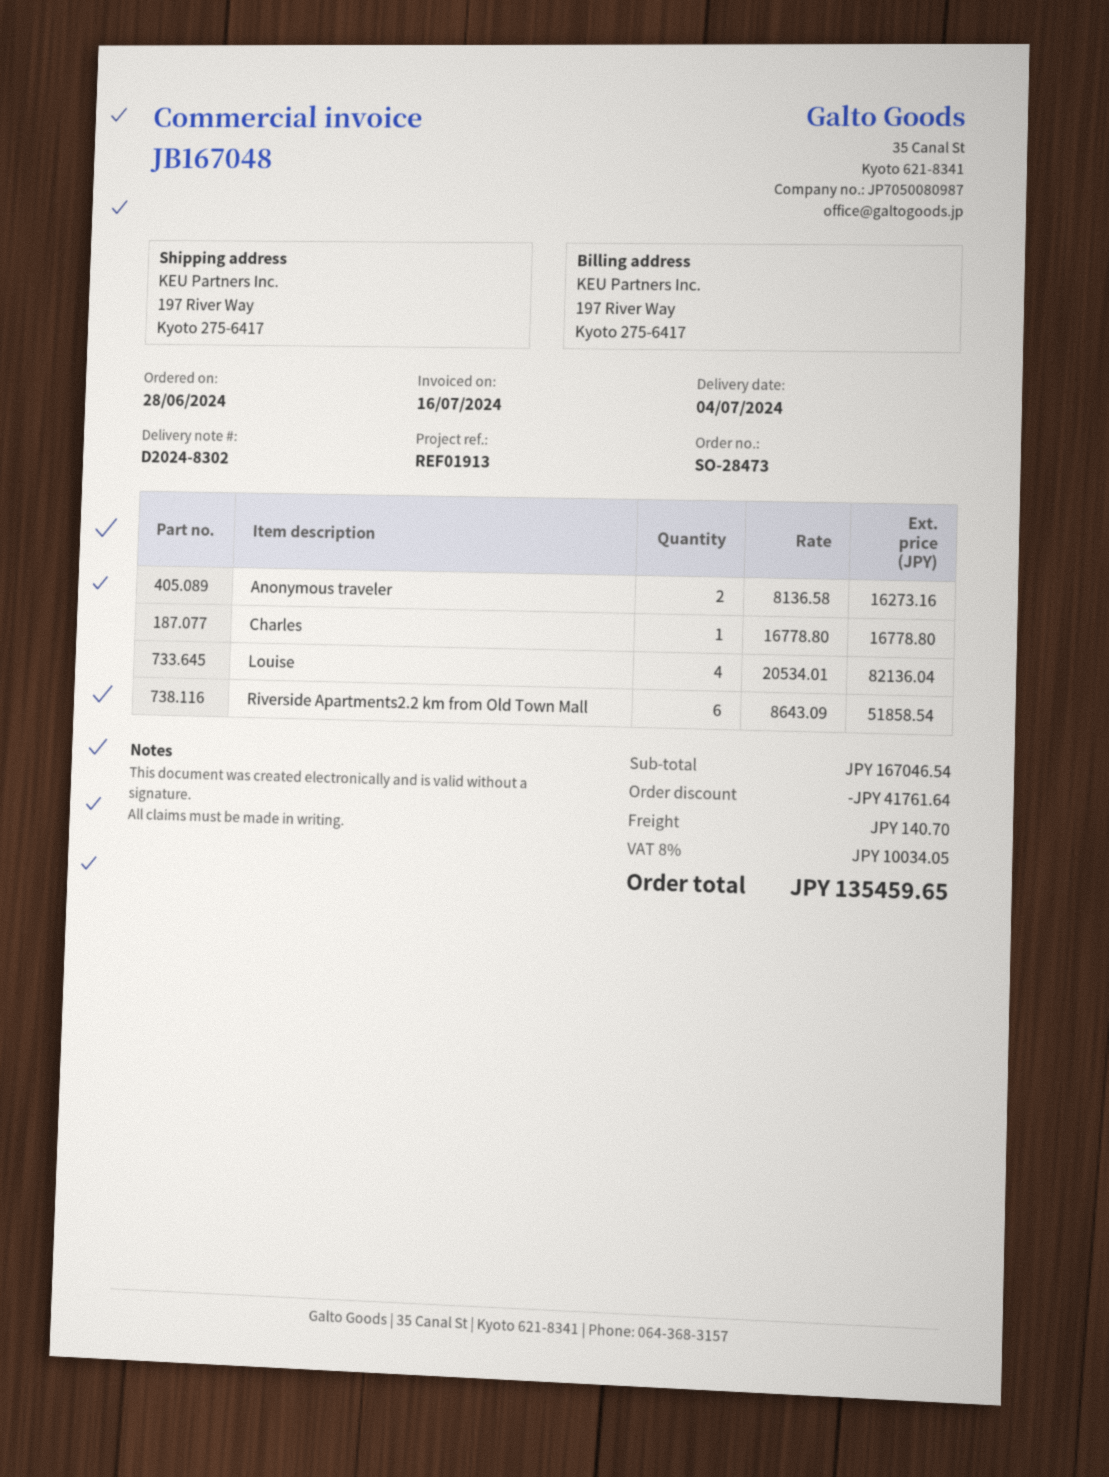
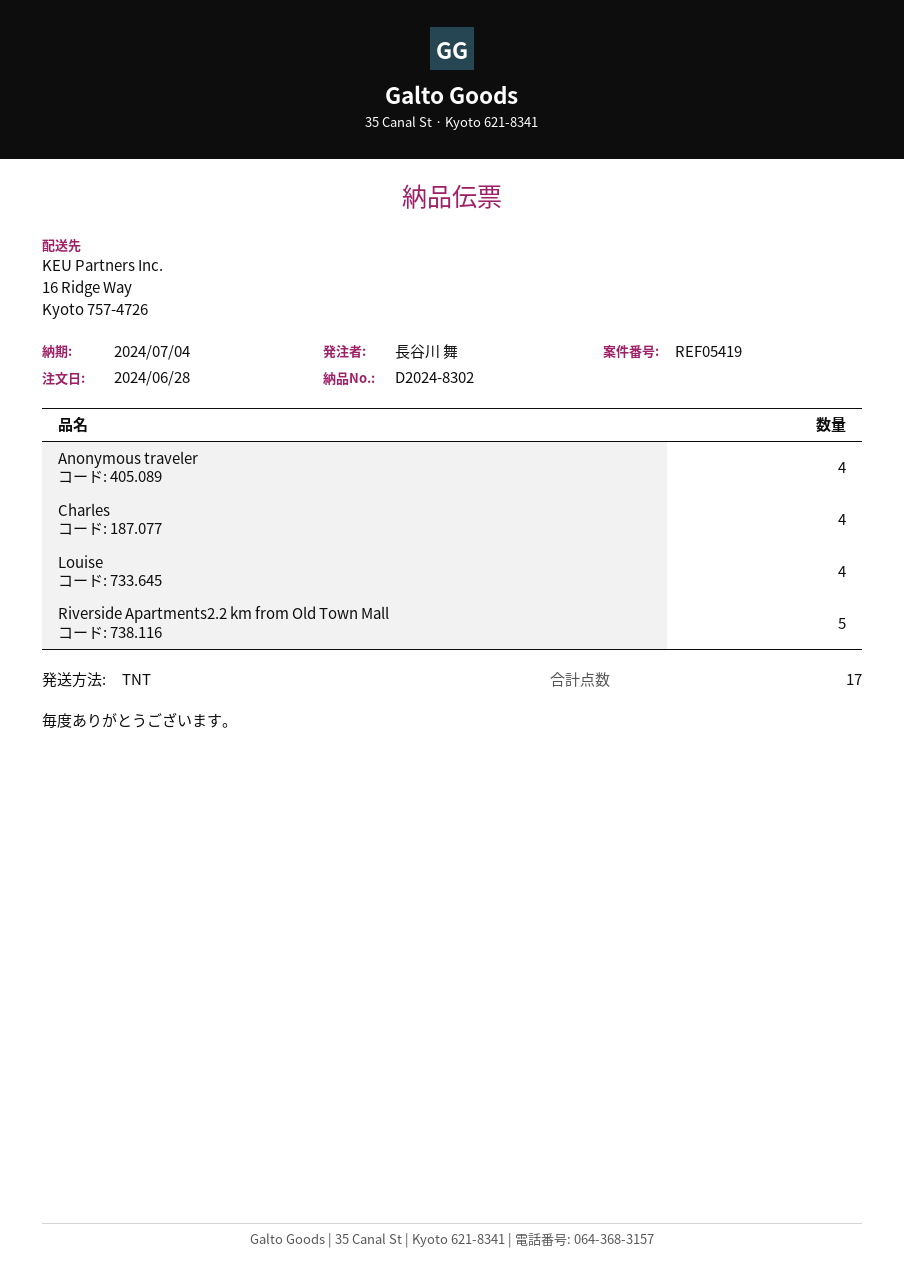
reference: REF01913 -> REF05419
ship to: 197 River Way, Kyoto 275-6417 -> 16 Ridge Way, Kyoto 757-4726
Anonymous traveler: 2 -> 4
Charles: 1 -> 4
Riverside Apartments2.2 km from Old Town Mall: 6 -> 5

